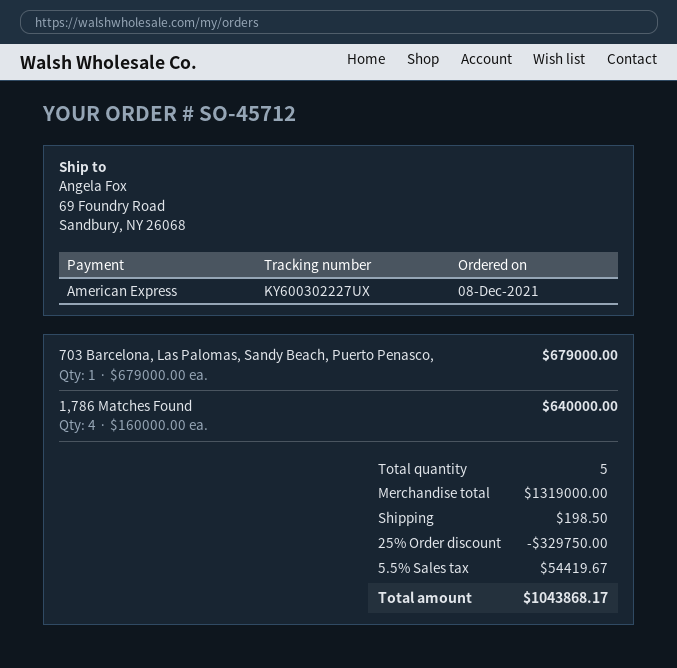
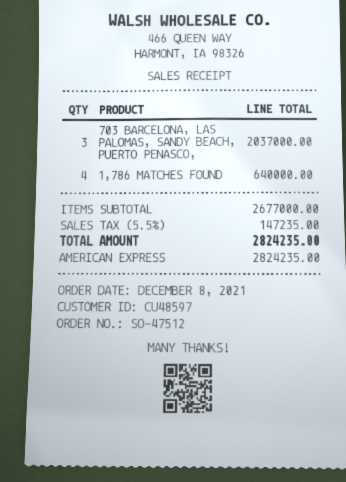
order number: SO-45712 -> SO-47512
703 Barcelona, Las Palomas, Sandy Beach, Puerto Penasco,: 1 for 679000.00 -> 3 for 2037000.00
subtotal: 1319000.00 -> 2677000.00
discount: 25% = 329750.00 -> none
shipping: 198.50 -> none
tax: 5.5% = 54419.67 -> 5.5% = 147235.00
total: 1043868.17 -> 2824235.00

